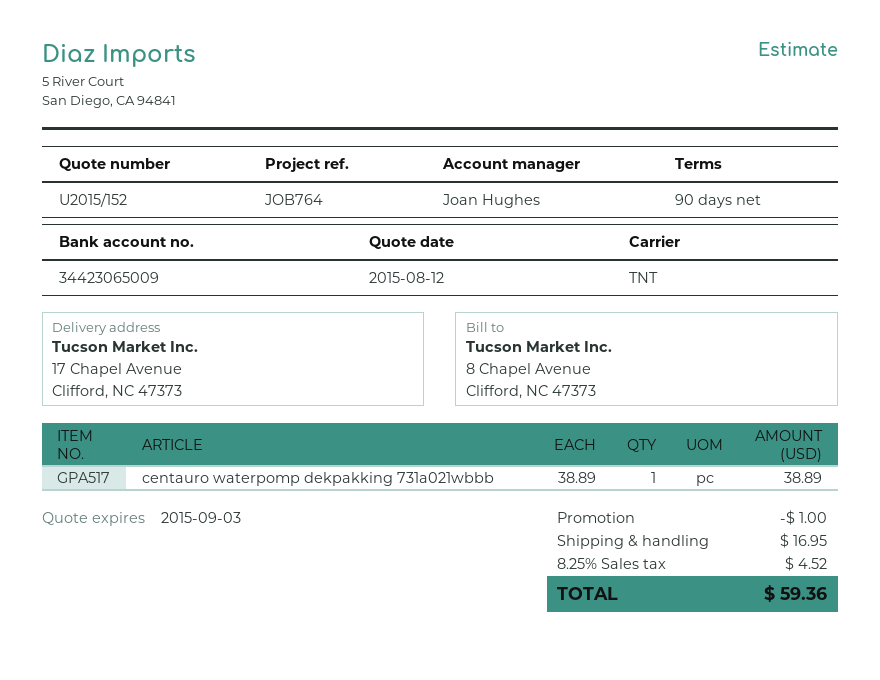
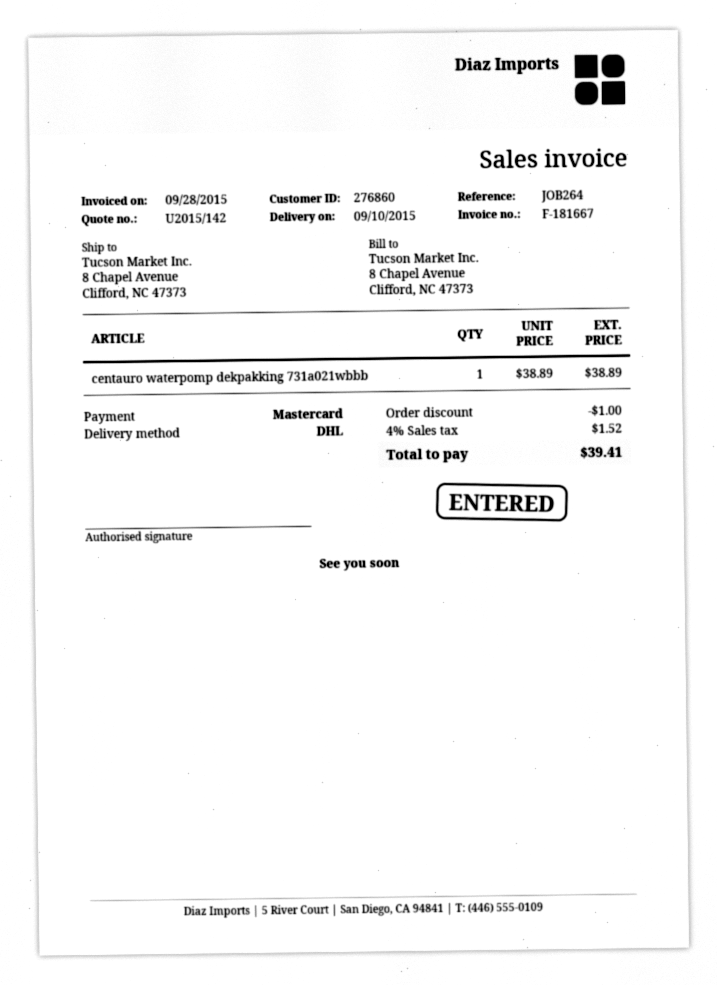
quote number: U2015/152 -> U2015/142
reference: JOB764 -> JOB264
shipping method: TNT -> DHL
ship to: 17 Chapel Avenue, Clifford, NC 47373 -> 8 Chapel Avenue, Clifford, NC 47373
shipping: 16.95 -> none
tax: 8.25% = 4.52 -> 4% = 1.52
total: 59.36 -> 39.41

